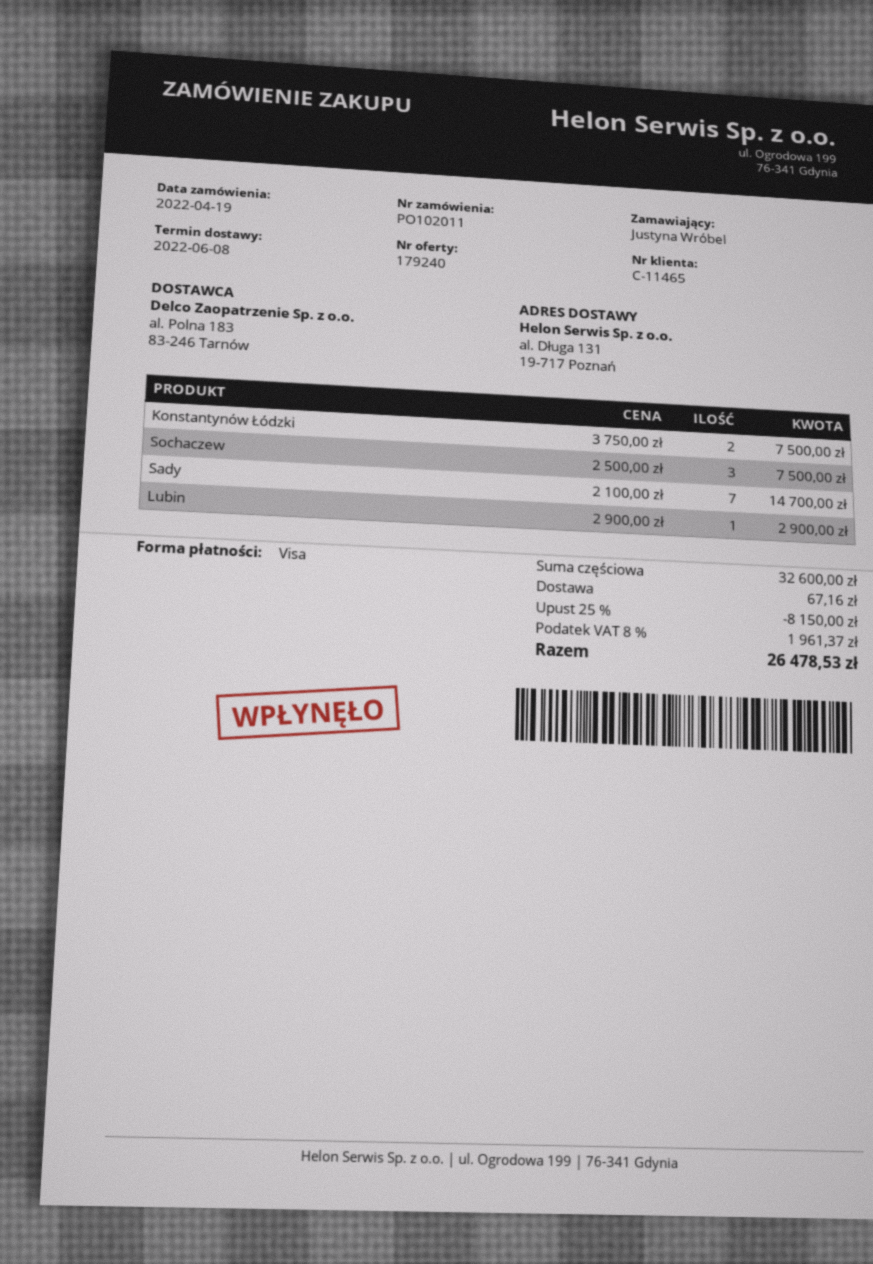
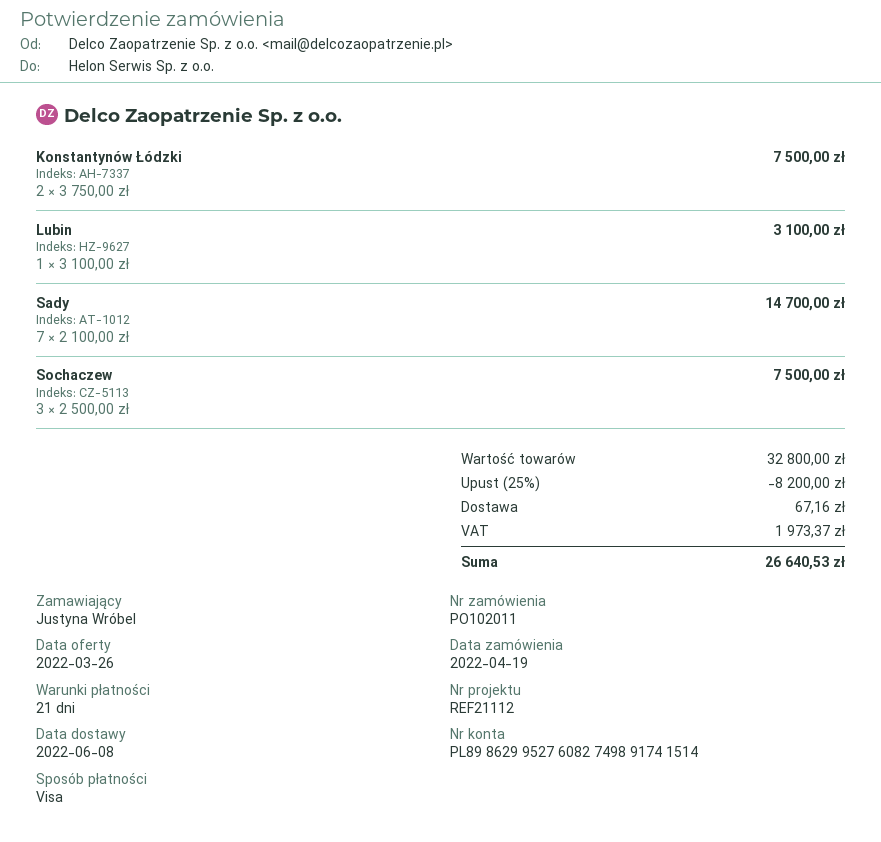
Lubin: 1 x 2900.00 = 2900.00 -> 1 x 3100.00 = 3100.00
subtotal: 32600.00 -> 32800.00
discount: 25% = 8150.00 -> 25% = 8200.00
tax: 1961.37 -> 1973.37
total: 26478.53 -> 26640.53

